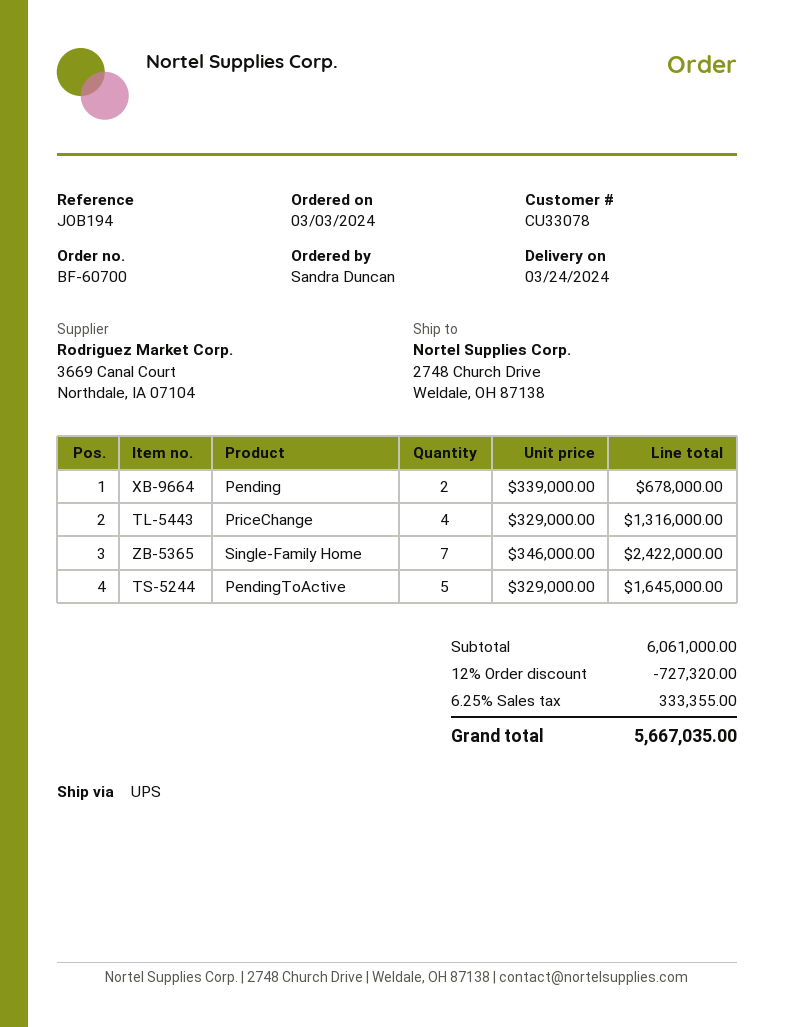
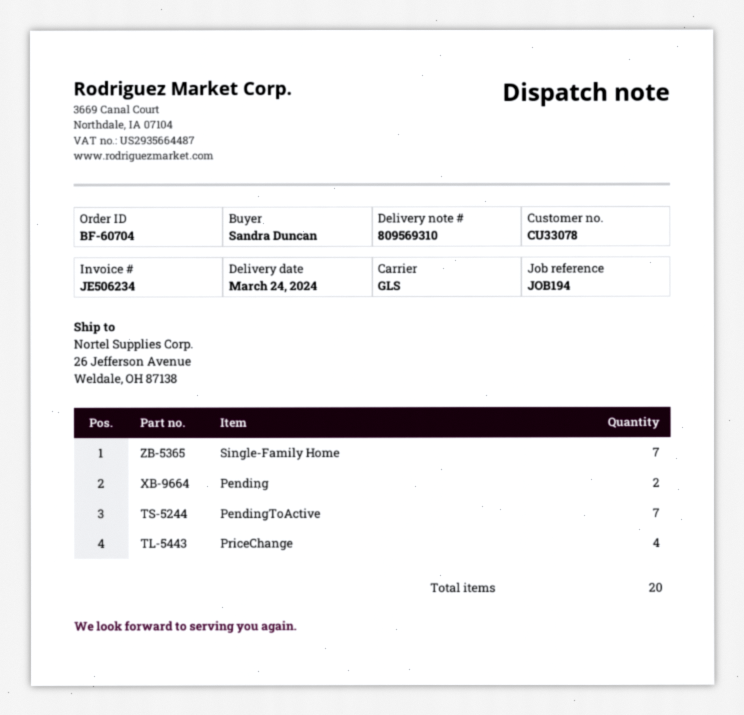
order number: BF-60700 -> BF-60704
shipping method: UPS -> GLS
ship to: 2748 Church Drive, Weldale, OH 87138 -> 26 Jefferson Avenue, Weldale, OH 87138
PendingToActive: 5 -> 7

